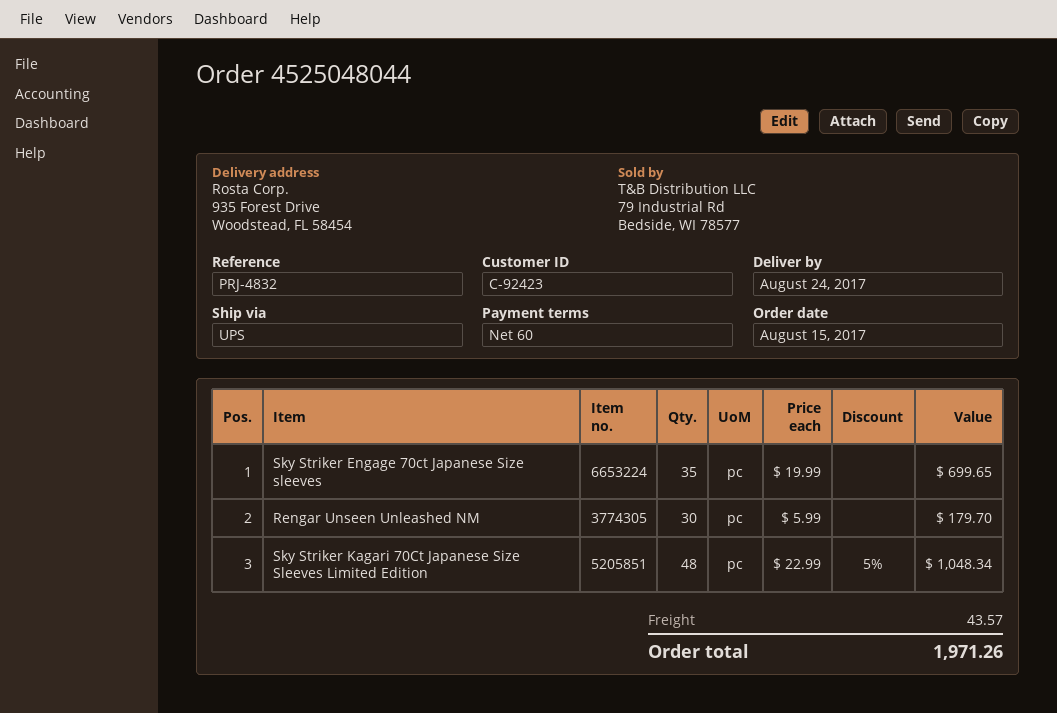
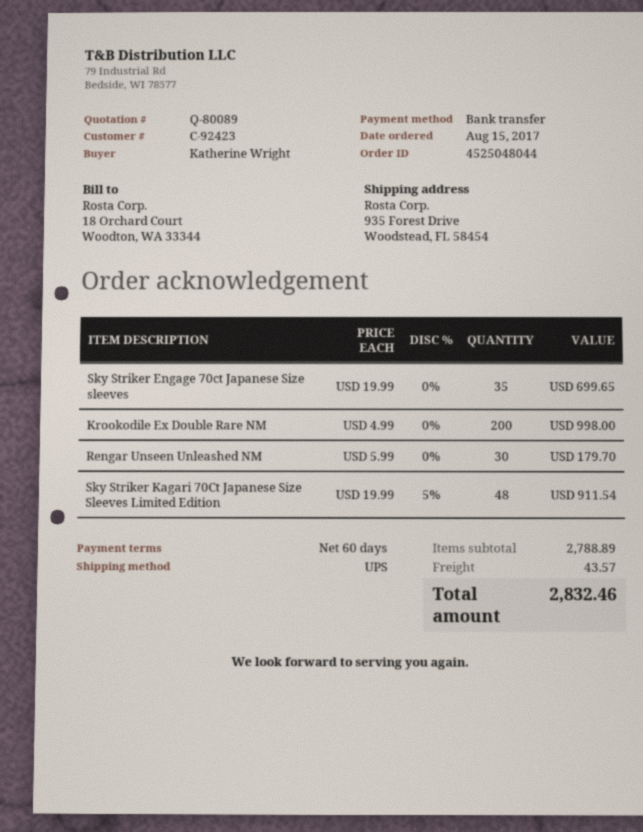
Sky Striker Kagari 70Ct Japanese Size Sleeves Limited Edition: 48 x 22.99 - 5% = 1048.34 -> 48 x 19.99 - 5% = 911.54
Krookodile Ex Double Rare NM: none -> 200 x 4.99 = 998.00
total: 1971.26 -> 2832.46

